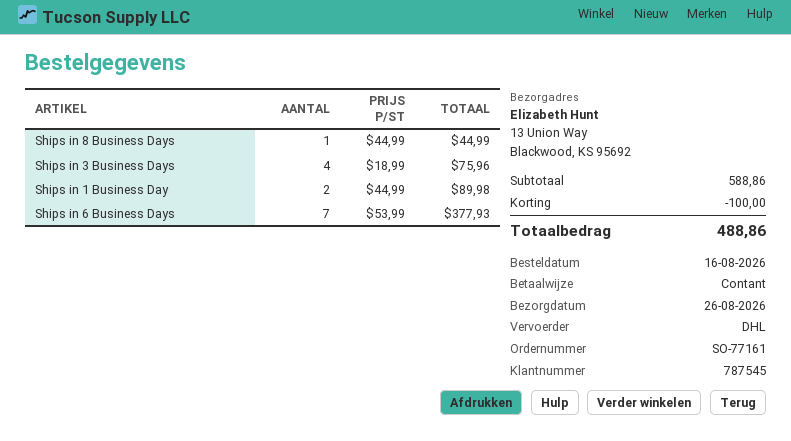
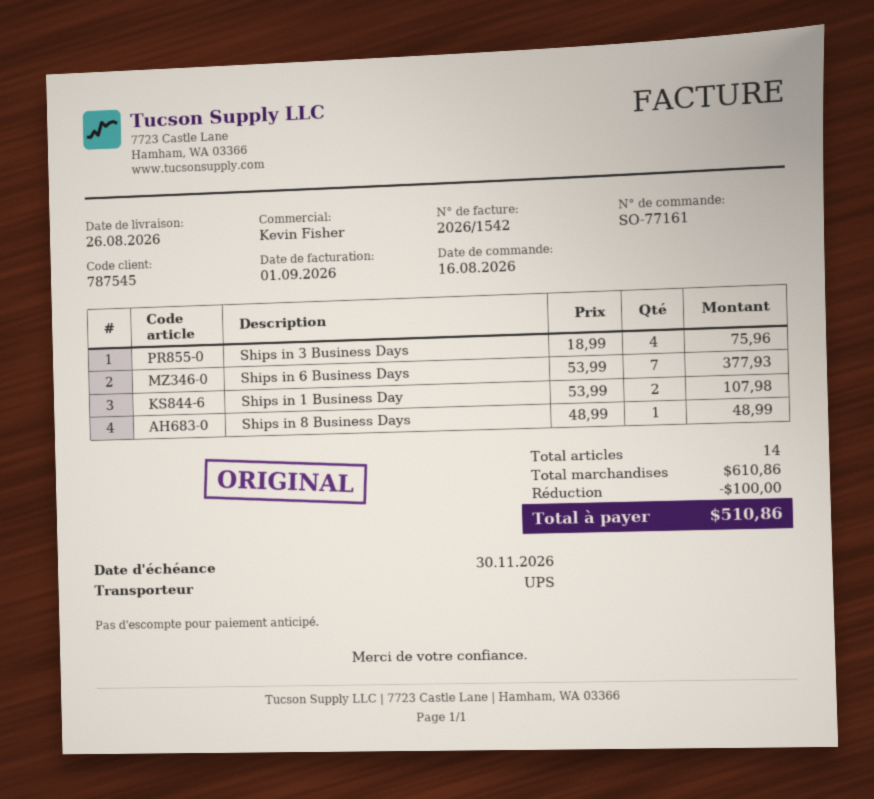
shipping method: DHL -> UPS
Ships in 8 Business Days: 1 x 44.99 = 44.99 -> 1 x 48.99 = 48.99
Ships in 1 Business Day: 2 x 44.99 = 89.98 -> 2 x 53.99 = 107.98
subtotal: 588.86 -> 610.86
total: 488.86 -> 510.86

